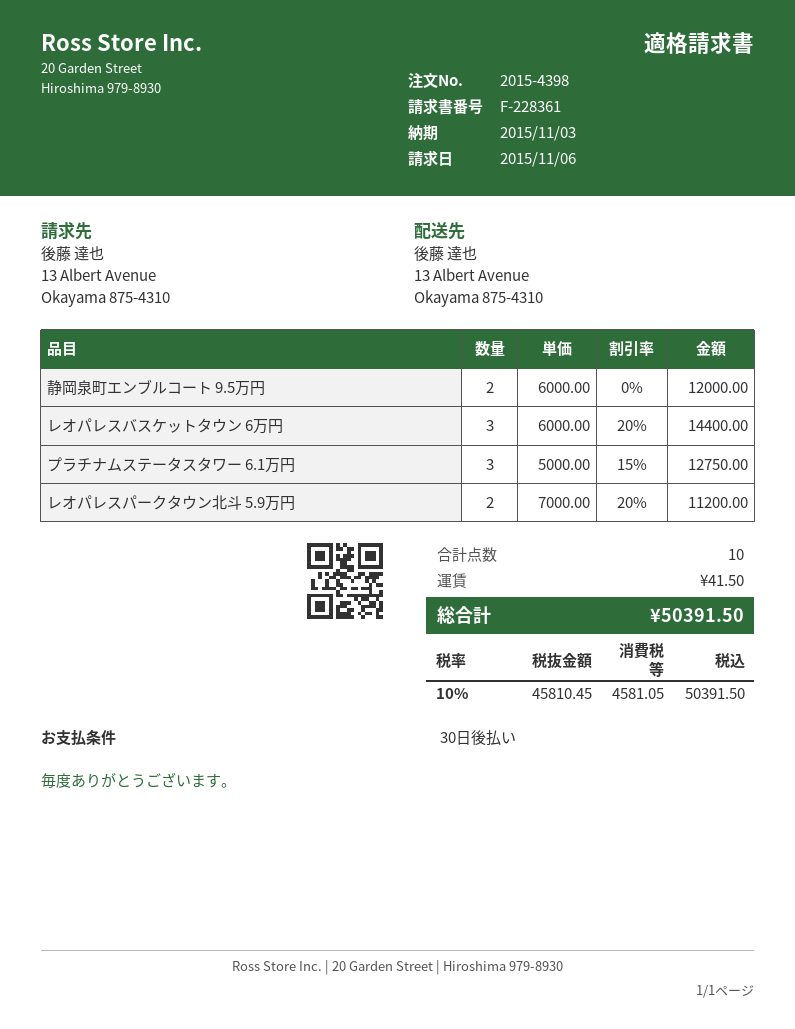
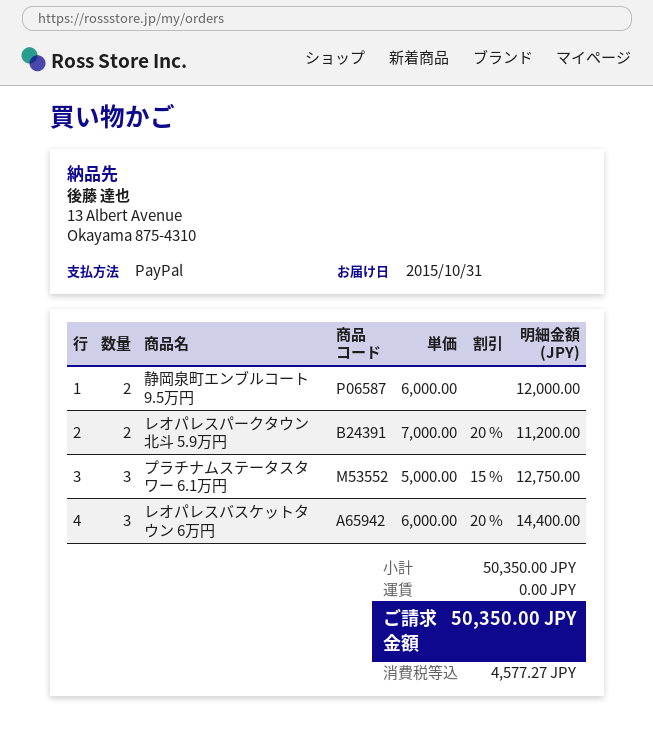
delivery date: 2015-11-03 -> 2015-10-31
shipping: 41.50 -> 0.00
tax: 4581.05 -> 4577.27
total: 50391.50 -> 50350.00

